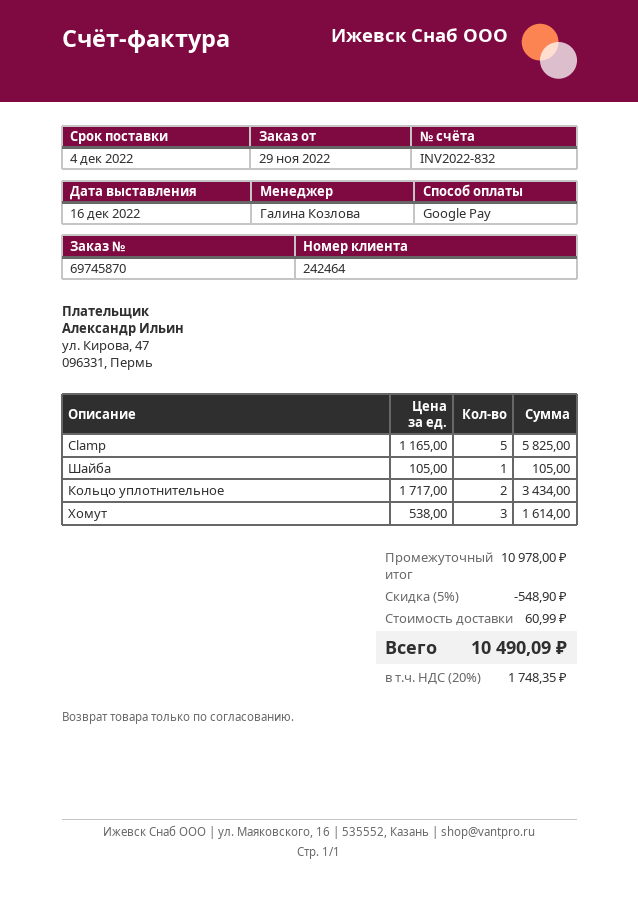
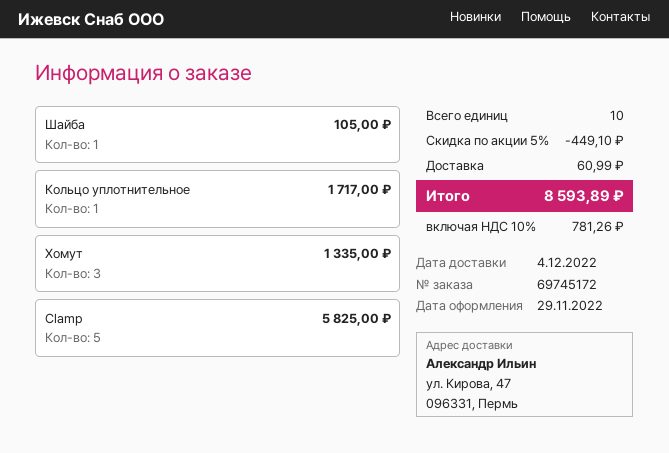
order number: 69745870 -> 69745172
Кольцо уплотнительное: 2 for 3434.00 -> 1 for 1717.00
Хомут: 3 for 1614.00 -> 3 for 1335.00
discount: 5% = 548.90 -> 5% = 449.10
tax: 20% = 1748.35 -> 10% = 781.26
total: 10490.09 -> 8593.89

